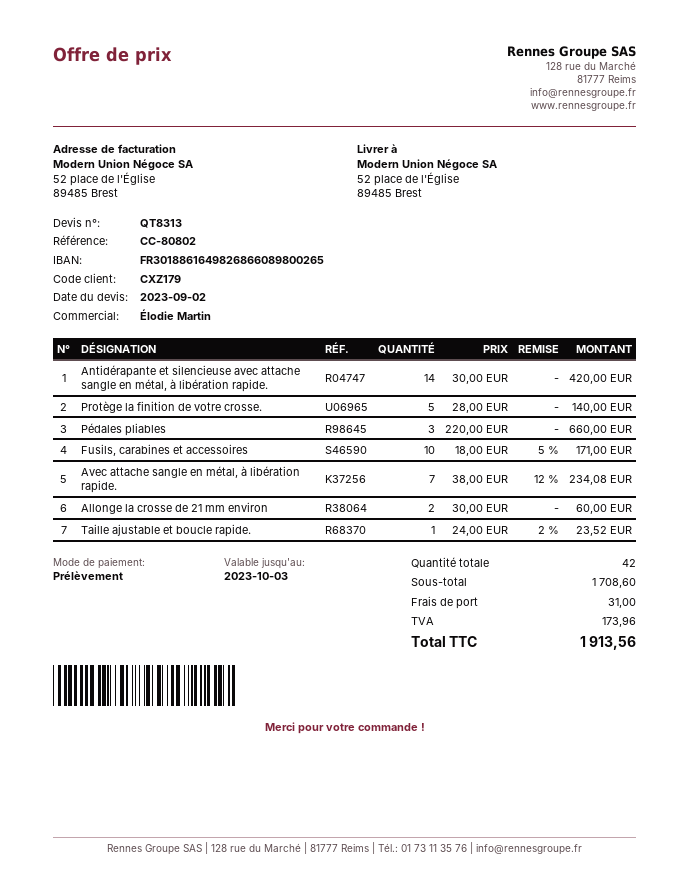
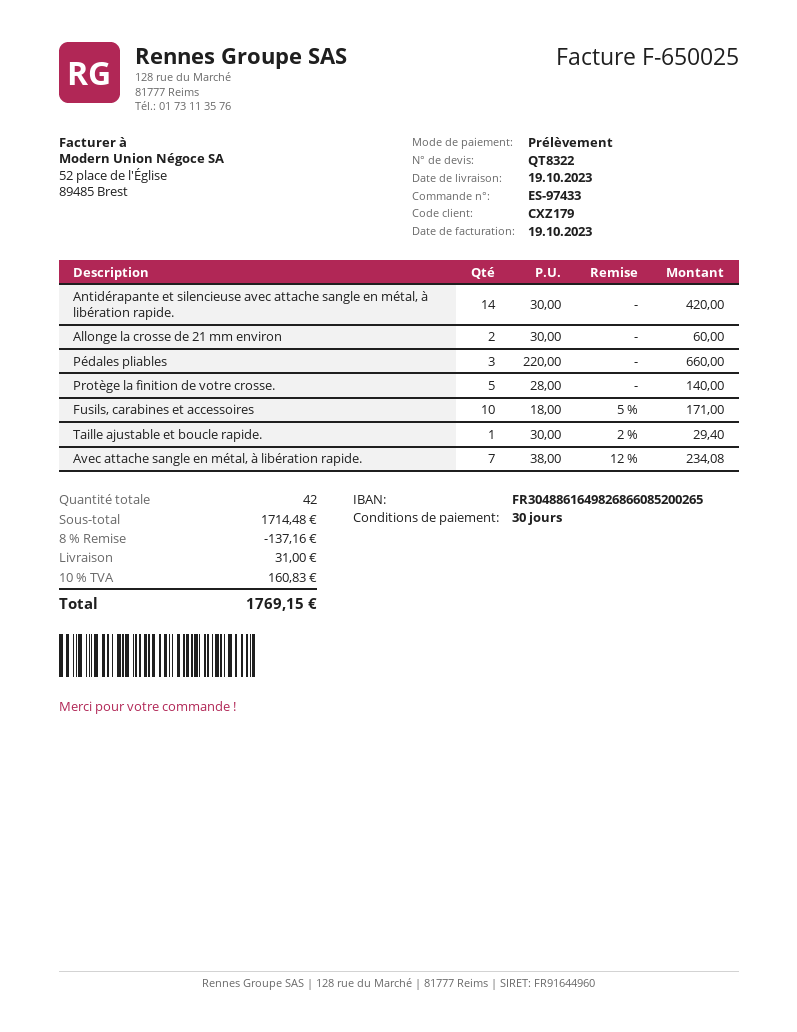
quote number: QT8313 -> QT8322
bank account: FR3018861649826866089800265 -> FR3048861649826866085200265
Taille ajustable et boucle rapide.: 1 x 24.00 - 2% = 23.52 -> 1 x 30.00 - 2% = 29.40
subtotal: 1708.60 -> 1714.48
discount: none -> 8% = 137.16
tax: 173.96 -> 160.83
total: 1913.56 -> 1769.15

